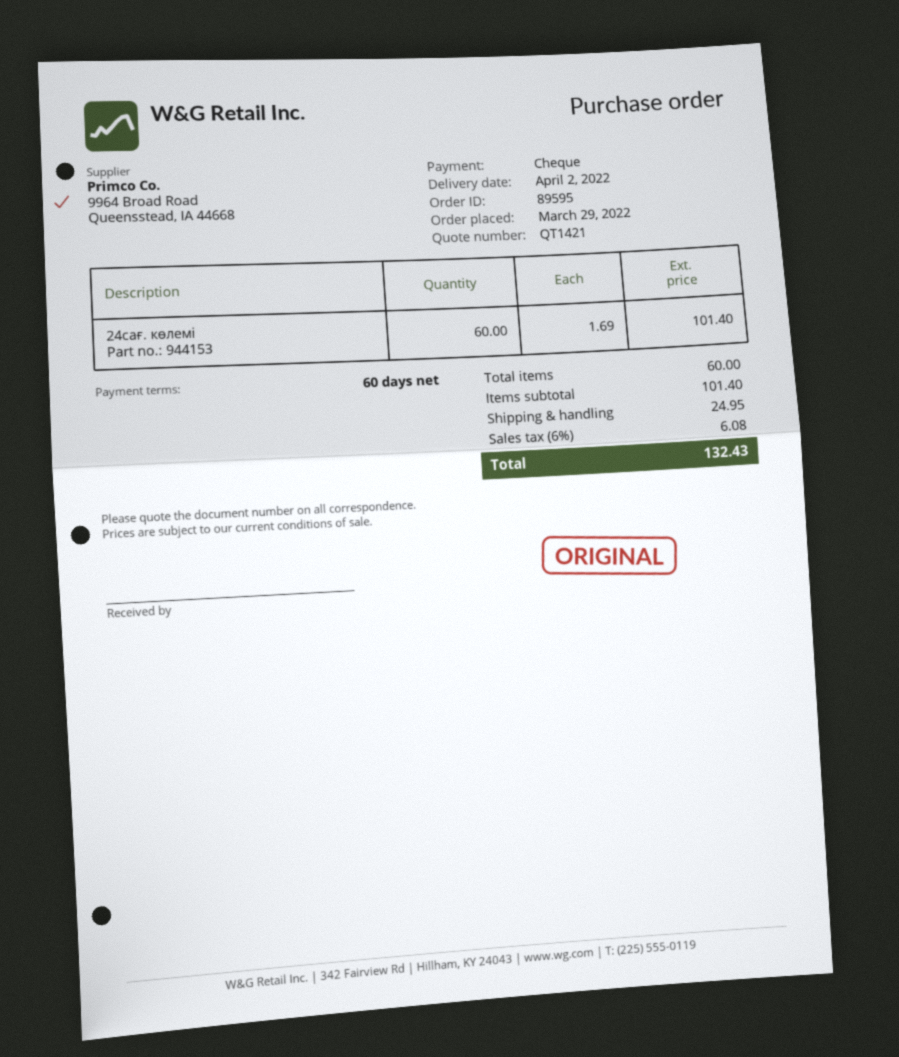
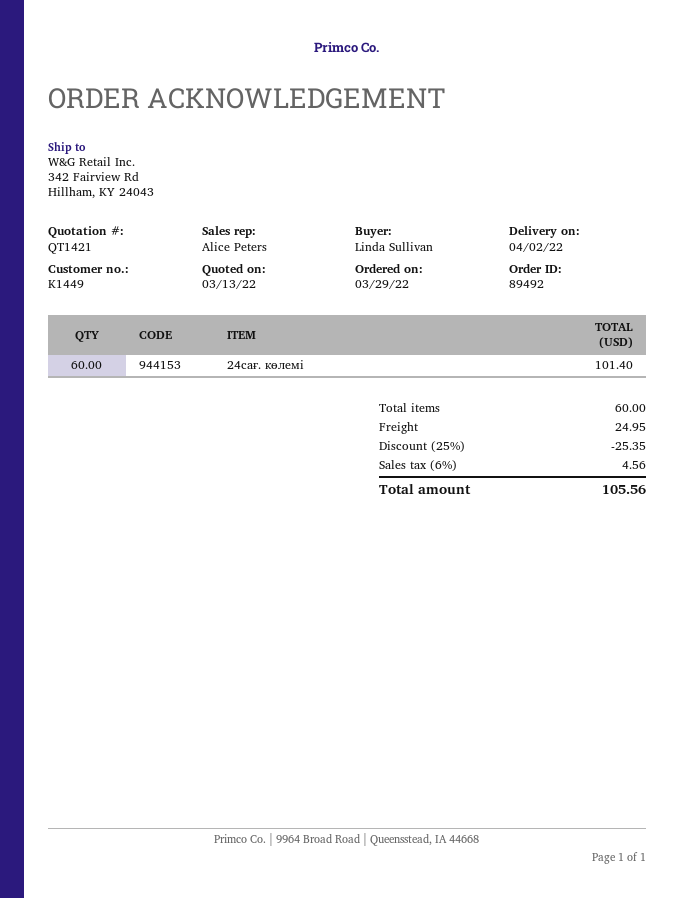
order number: 89595 -> 89492
discount: none -> 25% = 25.35
tax: 6% = 6.08 -> 6% = 4.56
total: 132.43 -> 105.56

